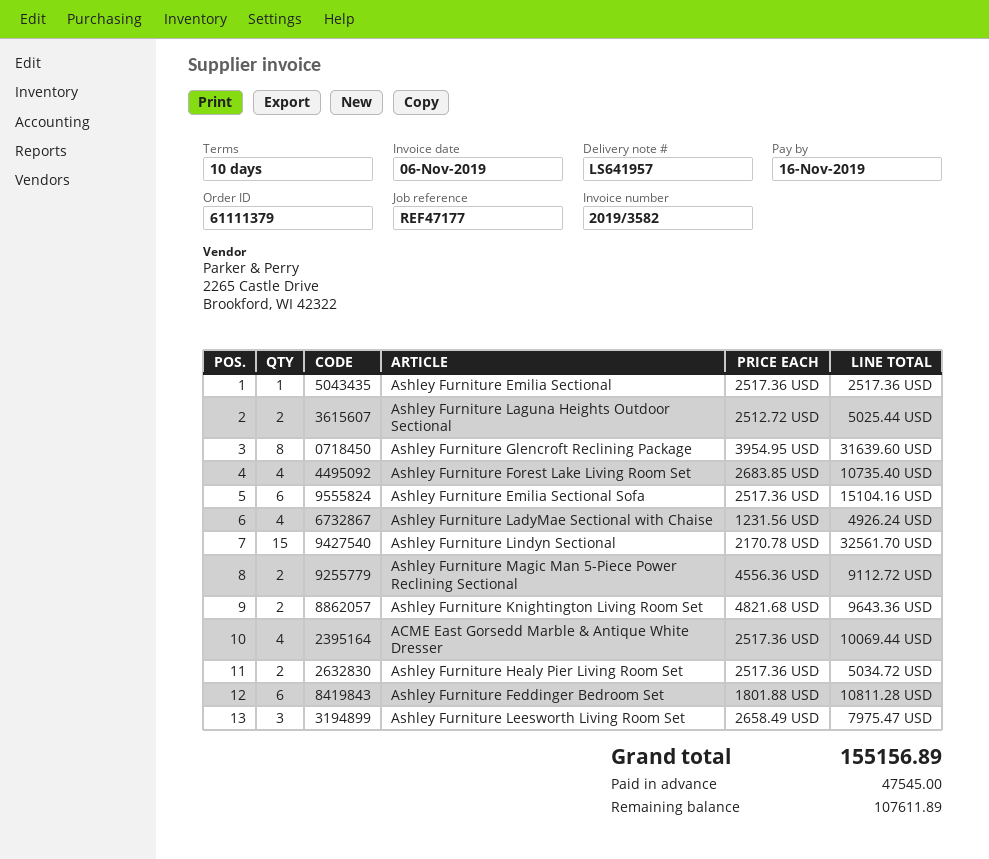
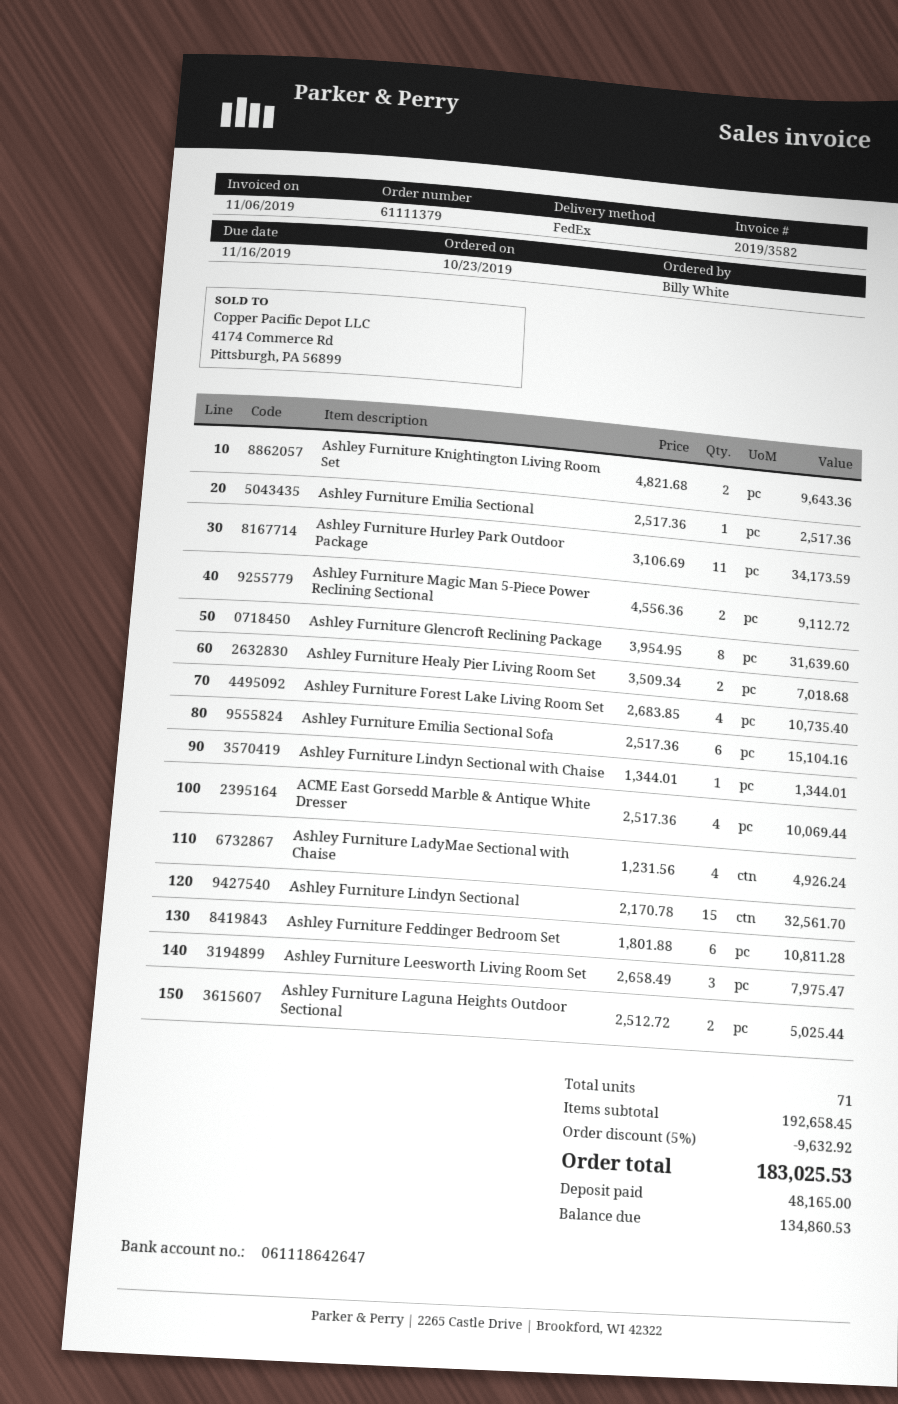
Ashley Furniture Healy Pier Living Room Set: 2 x 2517.36 = 5034.72 -> 2 x 3509.34 = 7018.68
Ashley Furniture Hurley Park Outdoor Package: none -> 11 x 3106.69 = 34173.59
Ashley Furniture Lindyn Sectional with Chaise: none -> 1 x 1344.01 = 1344.01
discount: none -> 5% = 9632.92
total: 155156.89 -> 183025.53
deposit: 47545.00 -> 48165.00
balance: 107611.89 -> 134860.53

